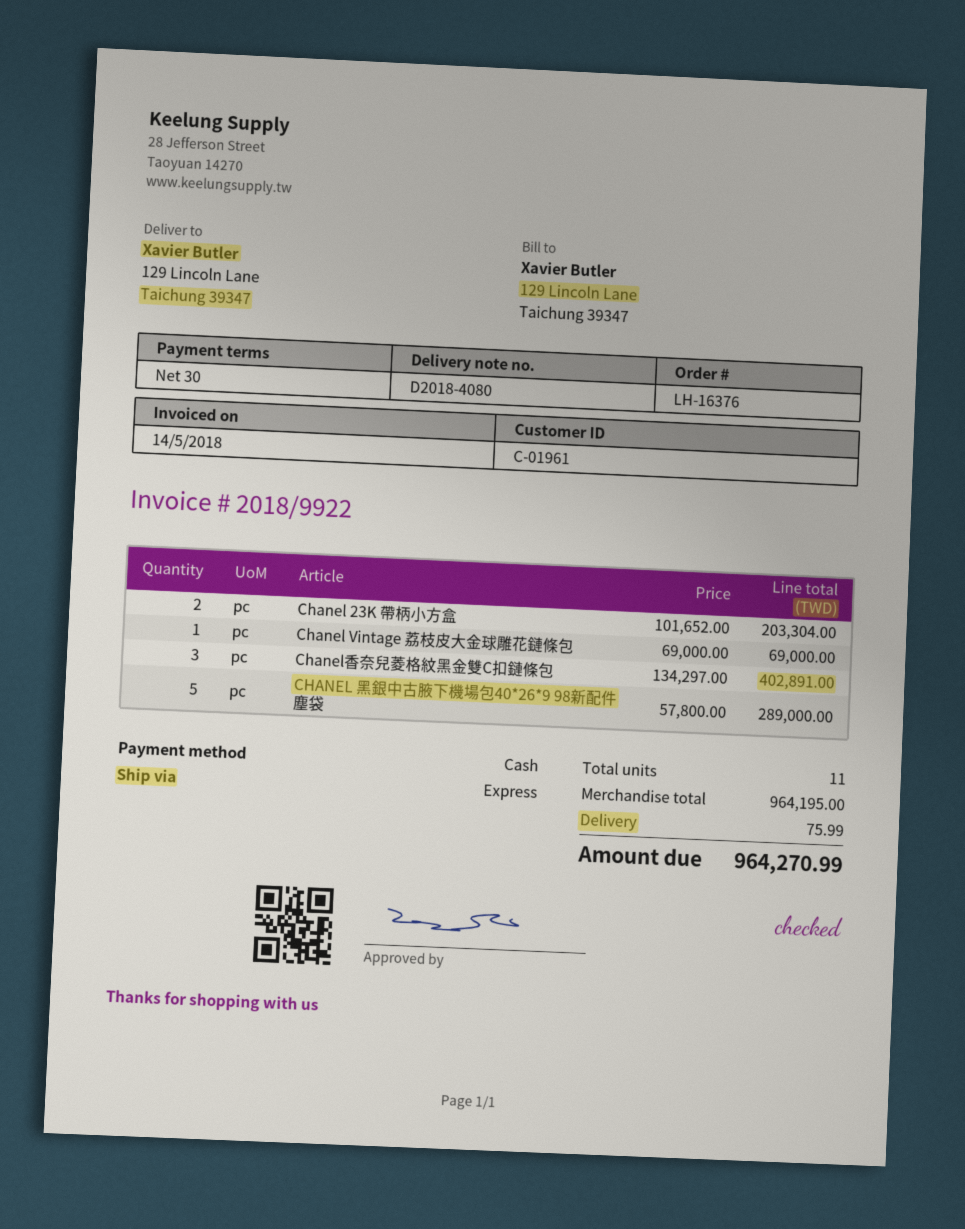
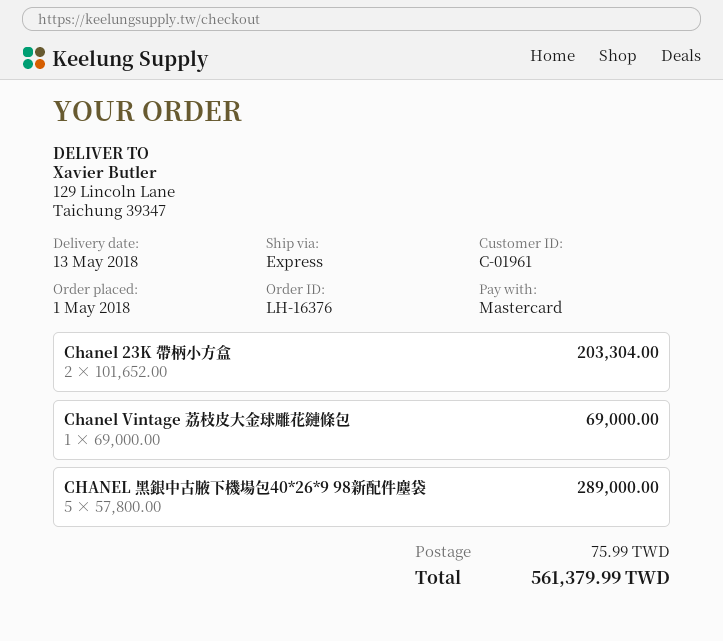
payment method: cash -> Mastercard
Chanel香奈兒菱格紋黑金雙C扣鏈條包: 3 x 134297.00 = 402891.00 -> none
total: 964270.99 -> 561379.99

